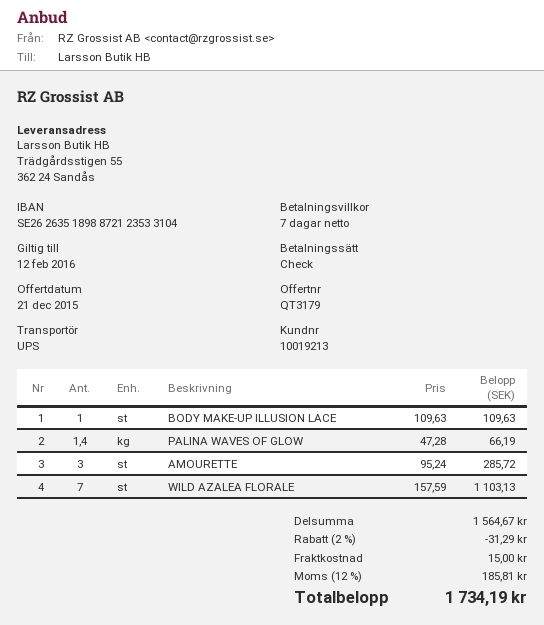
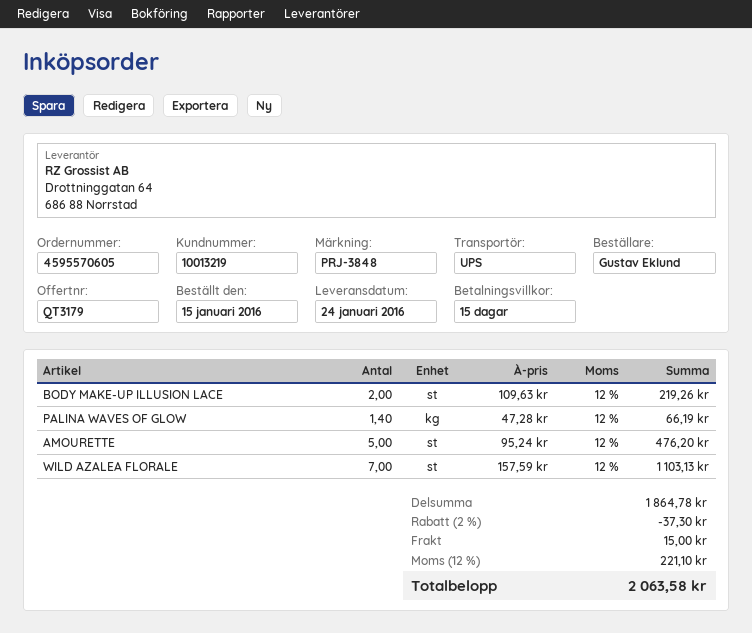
payment terms: 7 days -> 15 days
customer number: 10019213 -> 10013219
BODY MAKE-UP ILLUSION LACE: 1 x 109.63 = 109.63 -> 2 x 109.63 = 219.26
AMOURETTE: 3 x 95.24 = 285.72 -> 5 x 95.24 = 476.20
subtotal: 1564.67 -> 1864.78
discount: 2% = 31.29 -> 2% = 37.30
tax: 12% = 185.81 -> 12% = 221.10
total: 1734.19 -> 2063.58

